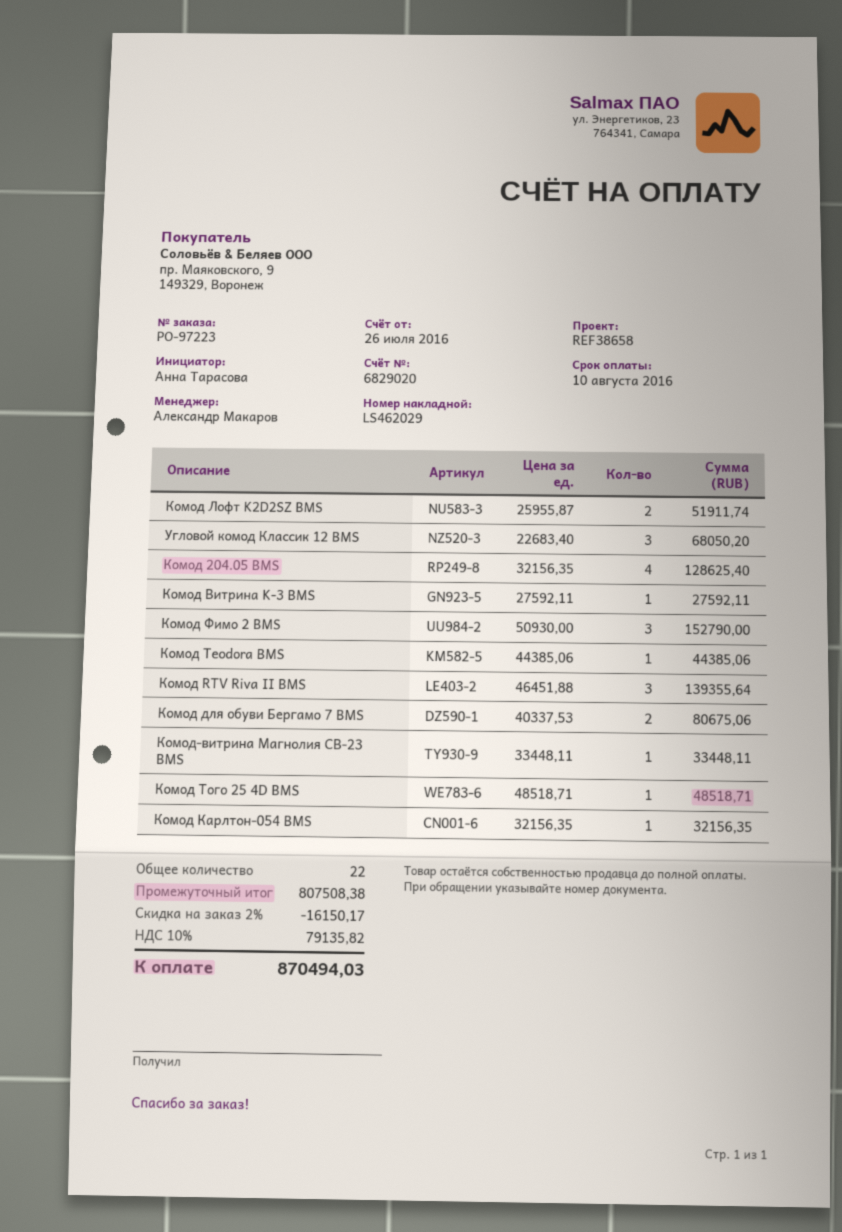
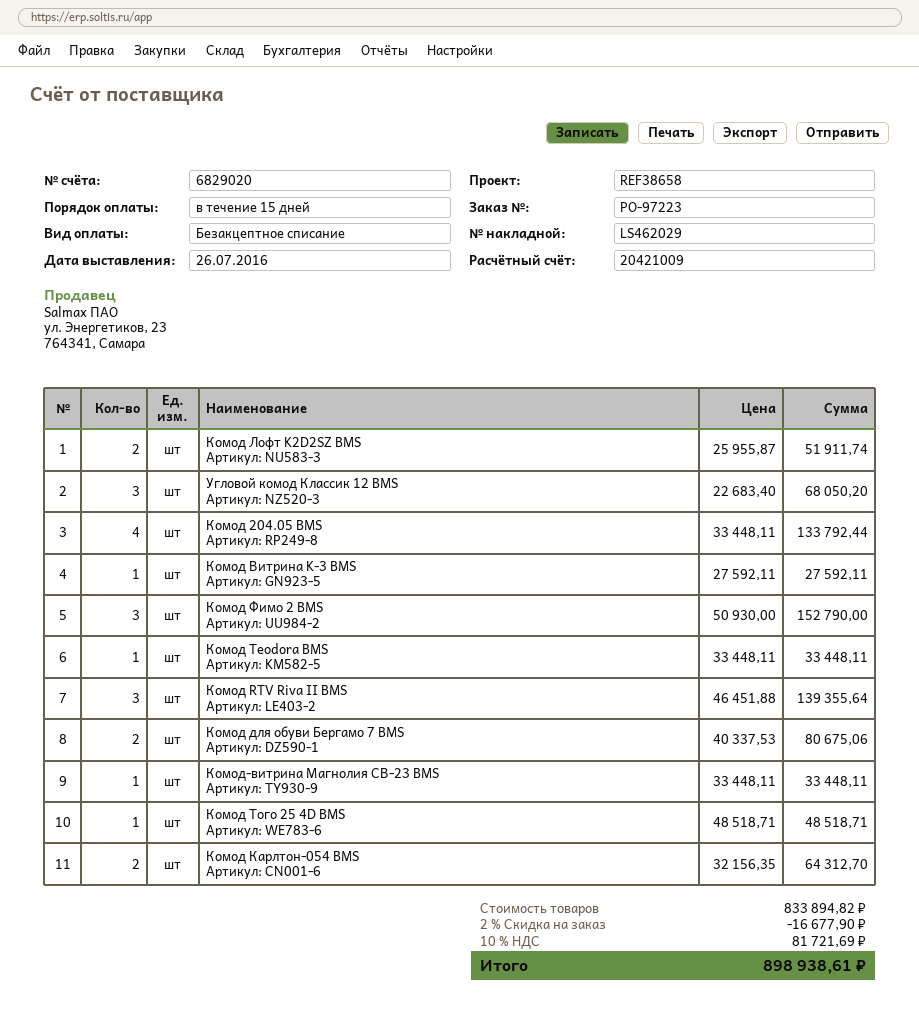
Комод 204.05 BMS: 4 x 32156.35 = 128625.40 -> 4 x 33448.11 = 133792.44
Комод Teodora BMS: 1 x 44385.06 = 44385.06 -> 1 x 33448.11 = 33448.11
Комод Карлтон-054 BMS: 1 x 32156.35 = 32156.35 -> 2 x 32156.35 = 64312.70
subtotal: 807508.38 -> 833894.82
discount: 2% = 16150.17 -> 2% = 16677.90
tax: 10% = 79135.82 -> 10% = 81721.69
total: 870494.03 -> 898938.61

